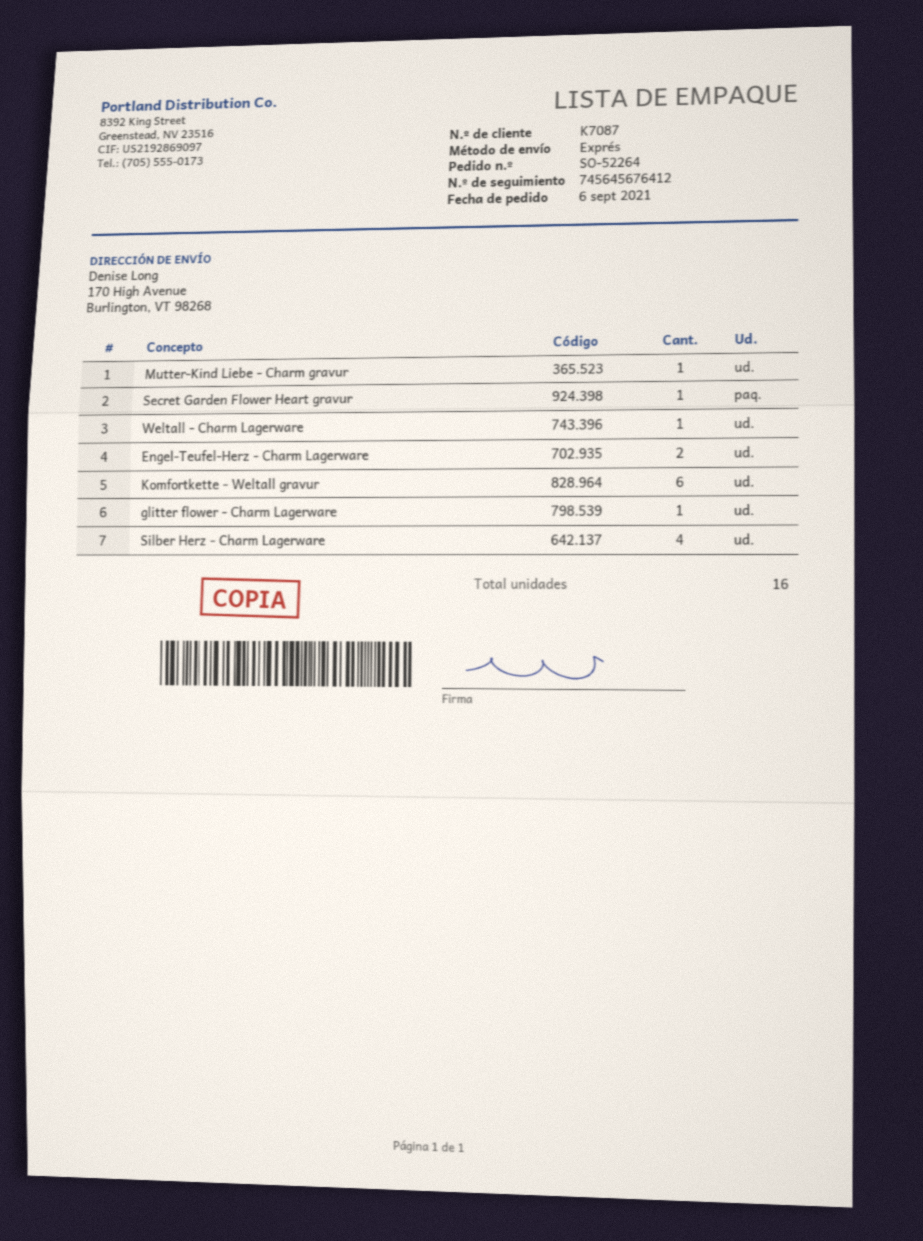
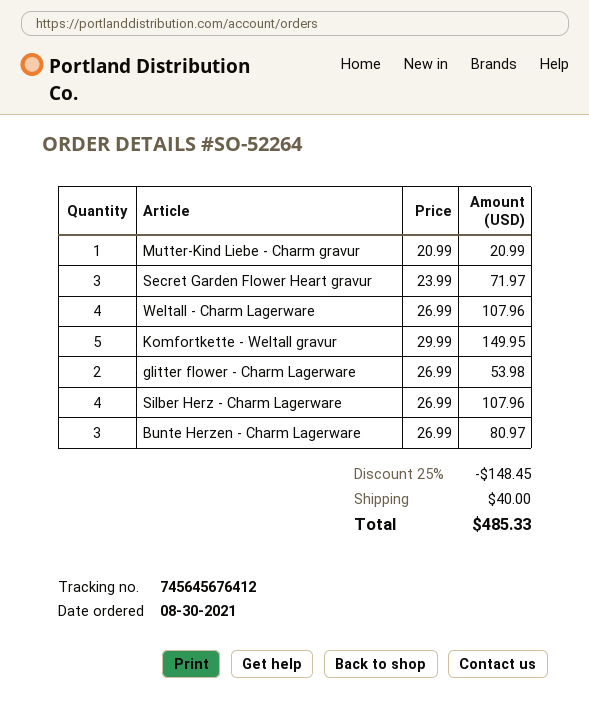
order date: 2021-09-06 -> 2021-08-30
Secret Garden Flower Heart gravur: 1 -> 3
Weltall - Charm Lagerware: 1 -> 4
Engel-Teufel-Herz - Charm Lagerware: 2 -> none
Komfortkette - Weltall gravur: 6 -> 5
glitter flower - Charm Lagerware: 1 -> 2
Bunte Herzen - Charm Lagerware: none -> 3

